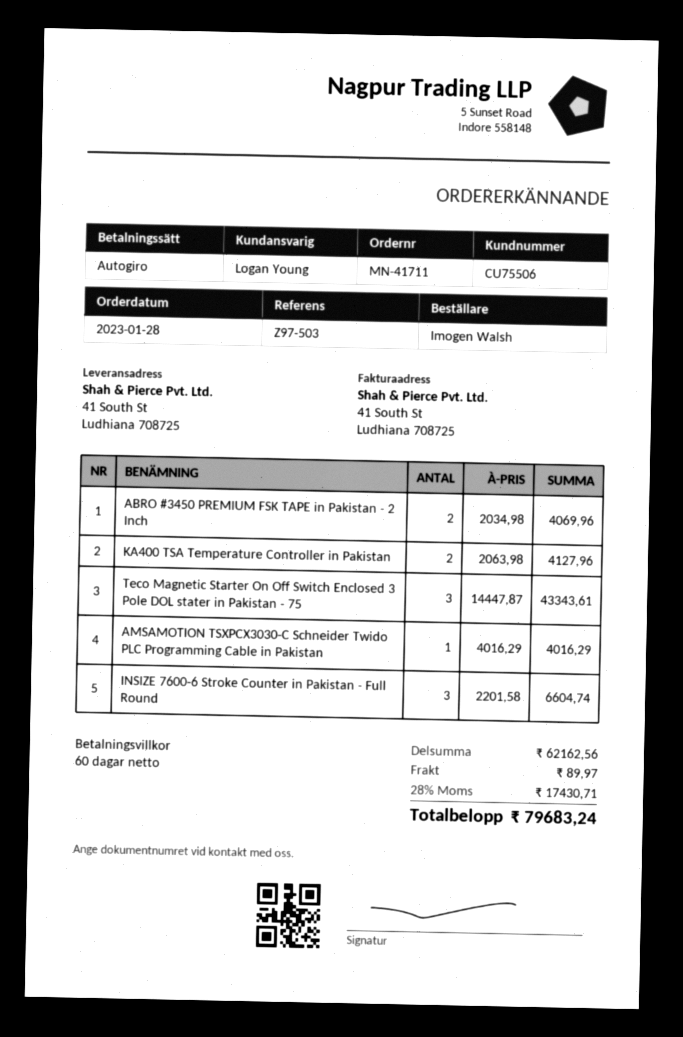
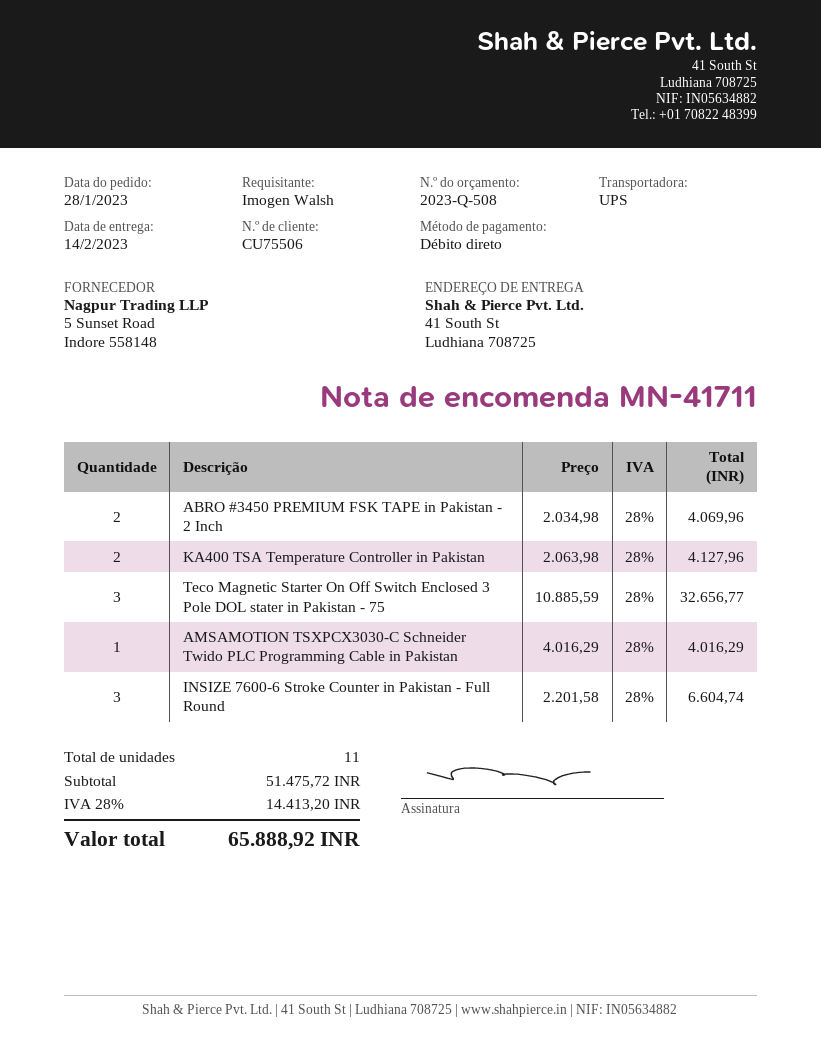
Teco Magnetic Starter On Off Switch Enclosed 3 Pole DOL stater in Pakistan - 75: 3 x 14447.87 = 43343.61 -> 3 x 10885.59 = 32656.77
subtotal: 62162.56 -> 51475.72
shipping: 89.97 -> none
tax: 28% = 17430.71 -> 28% = 14413.20
total: 79683.24 -> 65888.92

